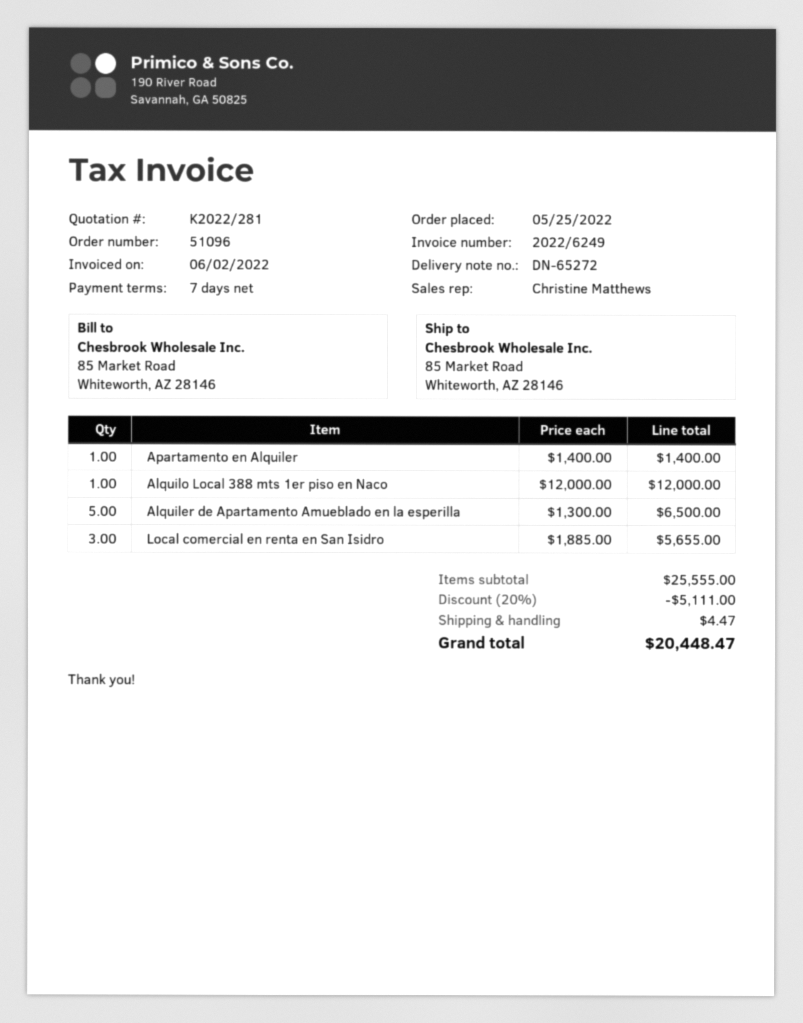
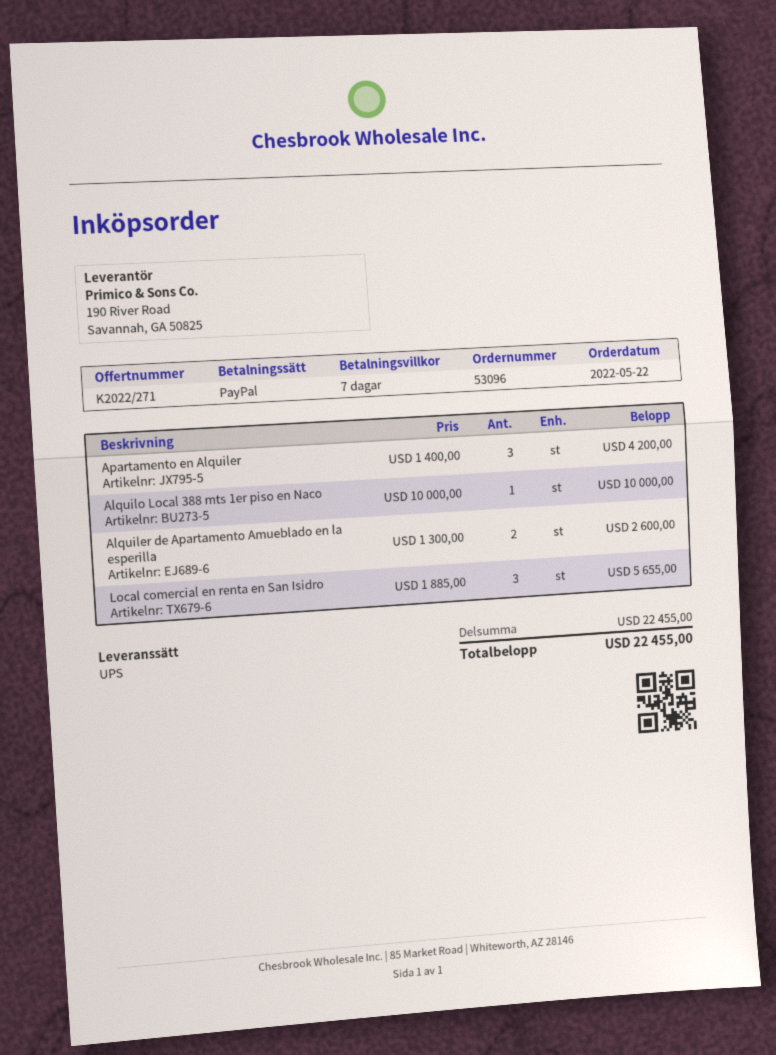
quote number: K2022/281 -> K2022/271
order number: 51096 -> 53096
order date: 2022-05-25 -> 2022-05-22
Apartamento en Alquiler: 1 x 1400.00 = 1400.00 -> 3 x 1400.00 = 4200.00
Alquilo Local 388 mts 1er piso en Naco: 1 x 12000.00 = 12000.00 -> 1 x 10000.00 = 10000.00
Alquiler de Apartamento Amueblado en la esperilla: 5 x 1300.00 = 6500.00 -> 2 x 1300.00 = 2600.00
subtotal: 25555.00 -> 22455.00
discount: 20% = 5111.00 -> none
shipping: 4.47 -> none
total: 20448.47 -> 22455.00

